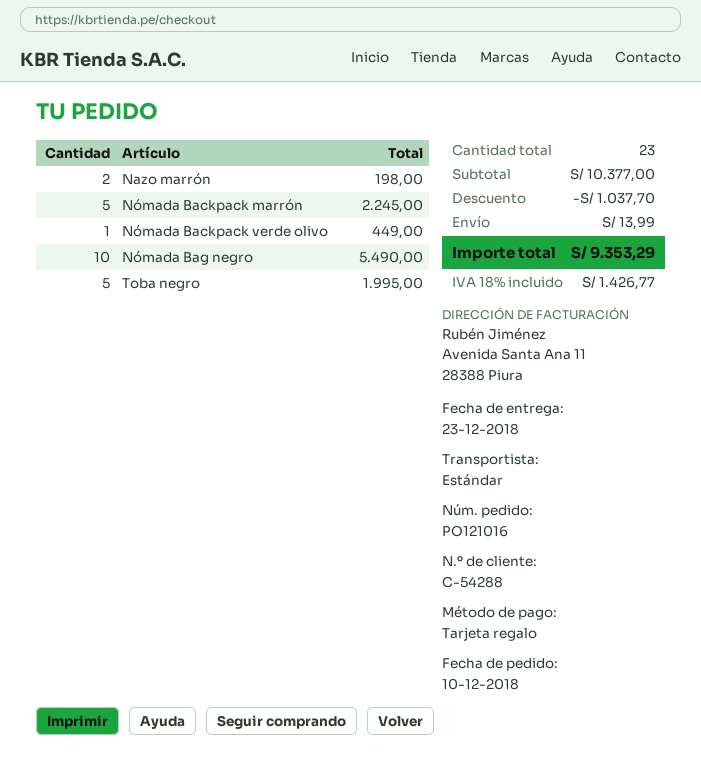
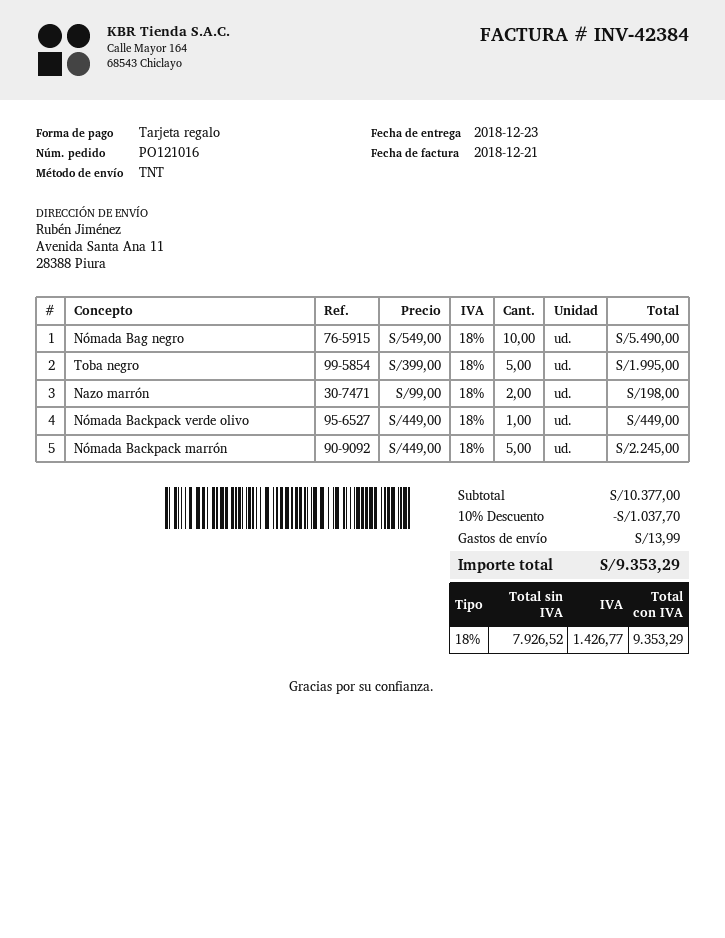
shipping method: standard -> TNT

